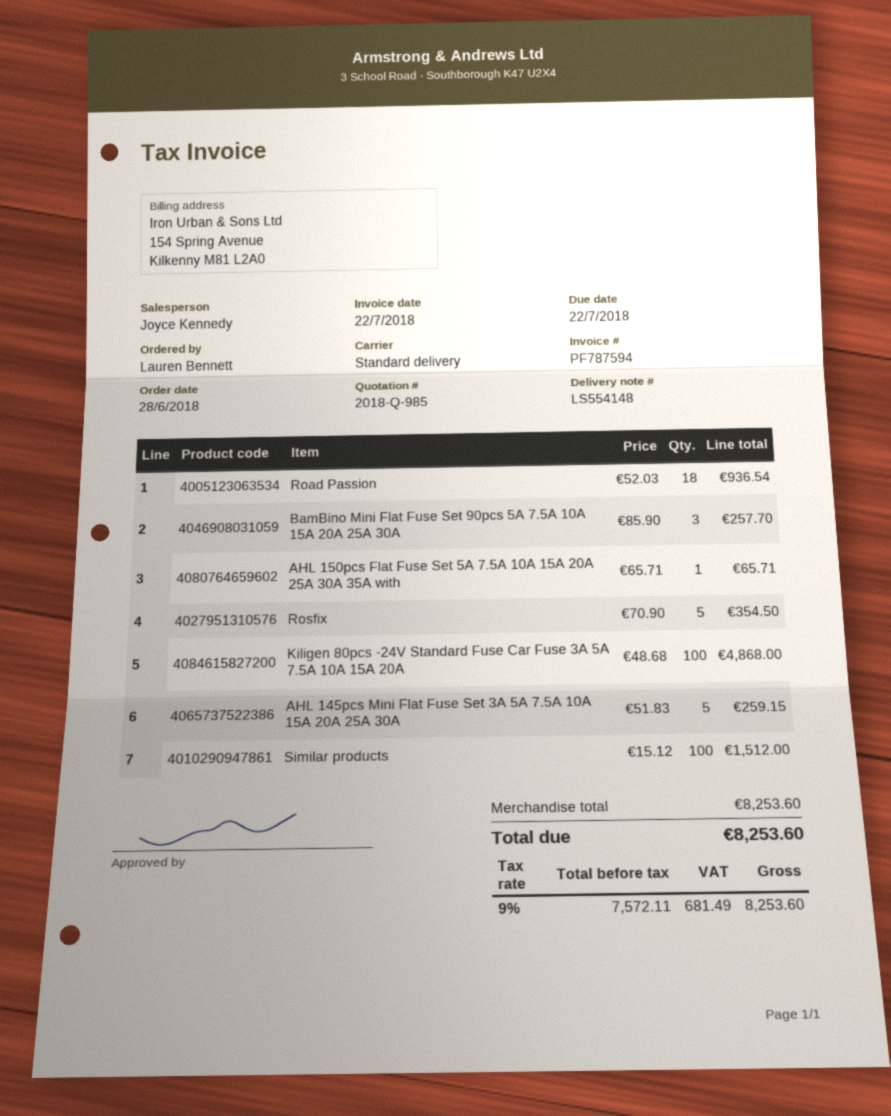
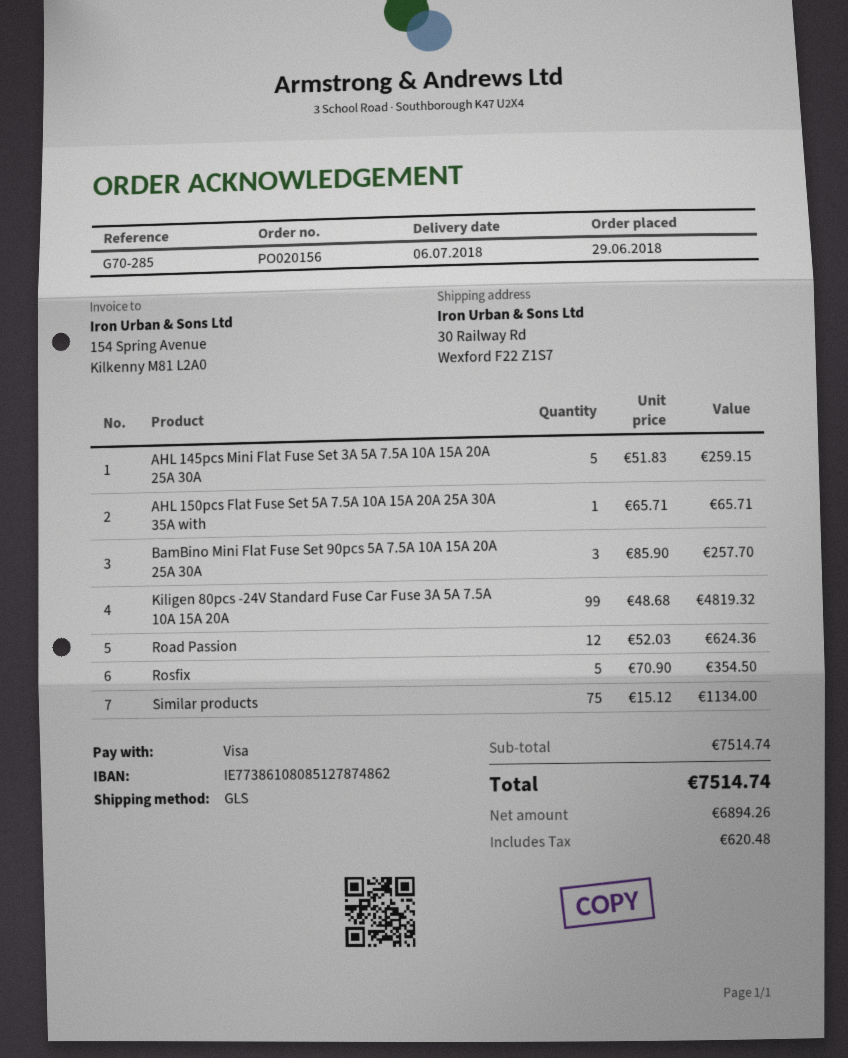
order date: 2018-06-28 -> 2018-06-29
shipping method: standard -> GLS
Road Passion: 18 x 52.03 = 936.54 -> 12 x 52.03 = 624.36
Kiligen 80pcs -24V Standard Fuse Car Fuse 3A 5A 7.5A 10A 15A 20A: 100 x 48.68 = 4868.00 -> 99 x 48.68 = 4819.32
Similar products: 100 x 15.12 = 1512.00 -> 75 x 15.12 = 1134.00
subtotal: 8253.60 -> 7514.74
net: 7572.11 -> 6894.26
tax: 681.49 -> 620.48
total: 8253.60 -> 7514.74

